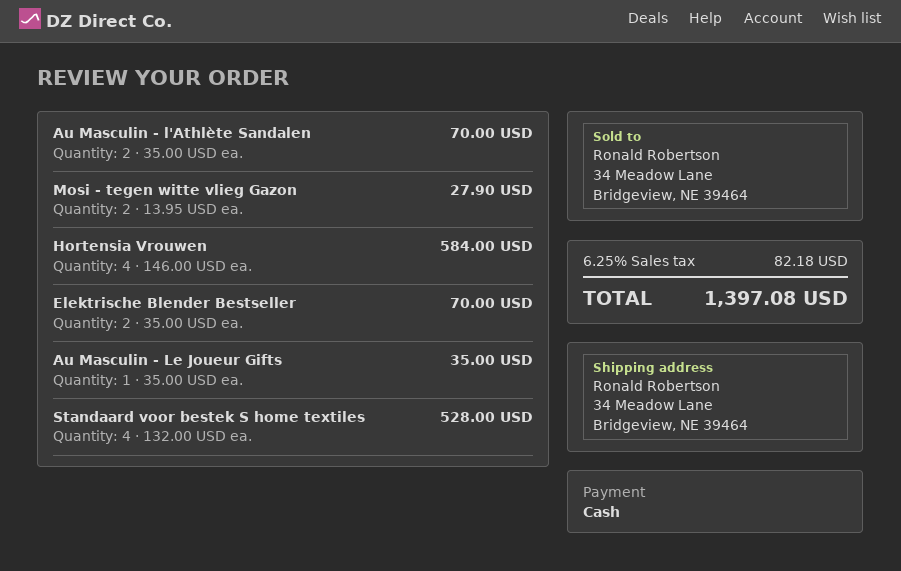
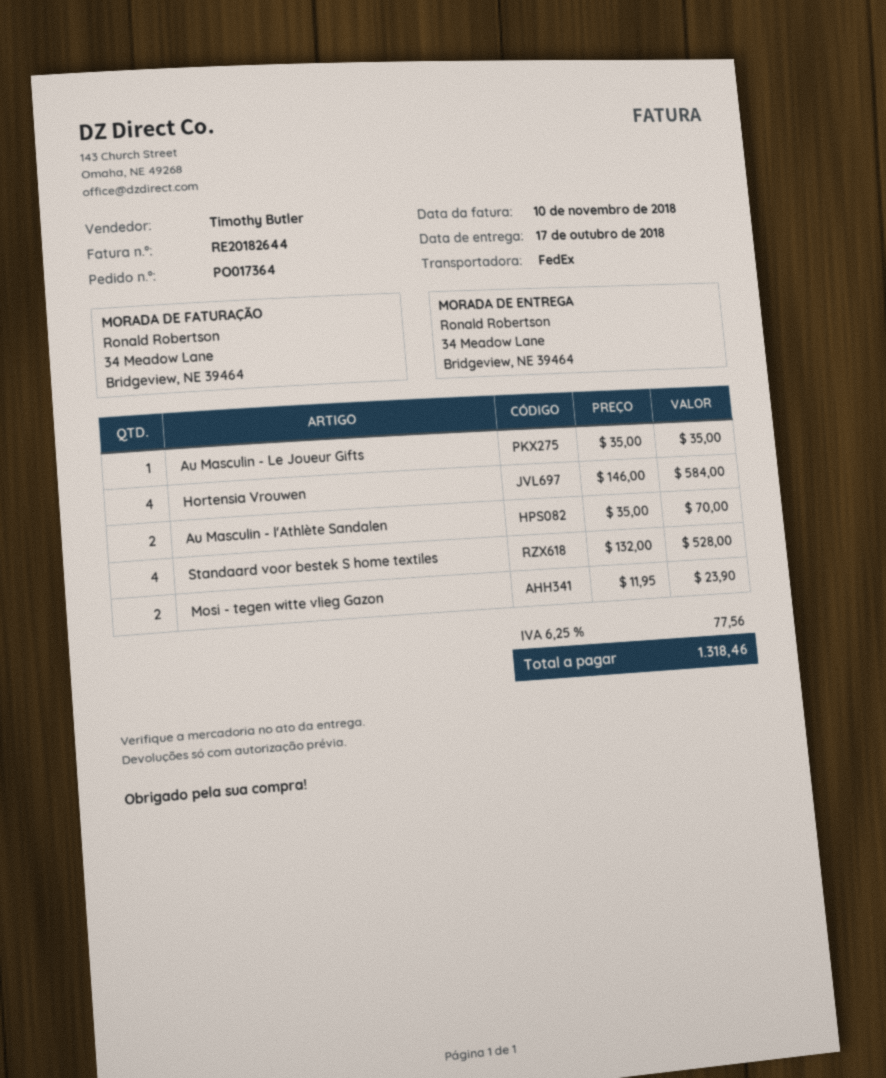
Mosi - tegen witte vlieg Gazon: 2 x 13.95 = 27.90 -> 2 x 11.95 = 23.90
Elektrische Blender Bestseller: 2 x 35.00 = 70.00 -> none
tax: 6.25% = 82.18 -> 6.25% = 77.56
total: 1397.08 -> 1318.46

